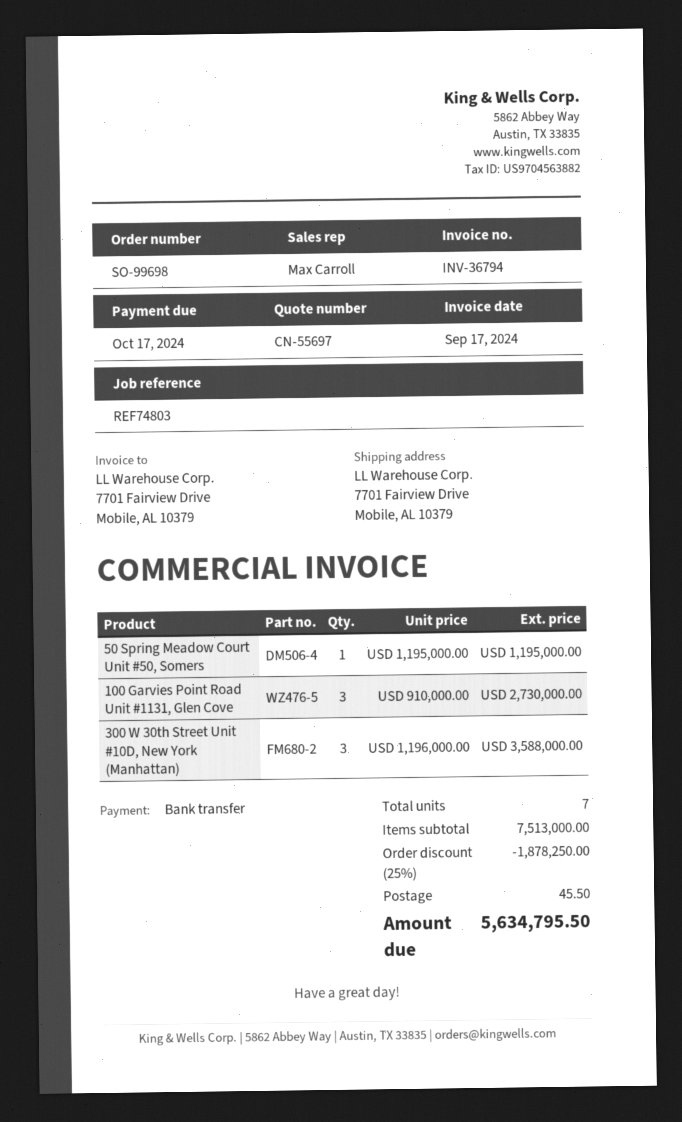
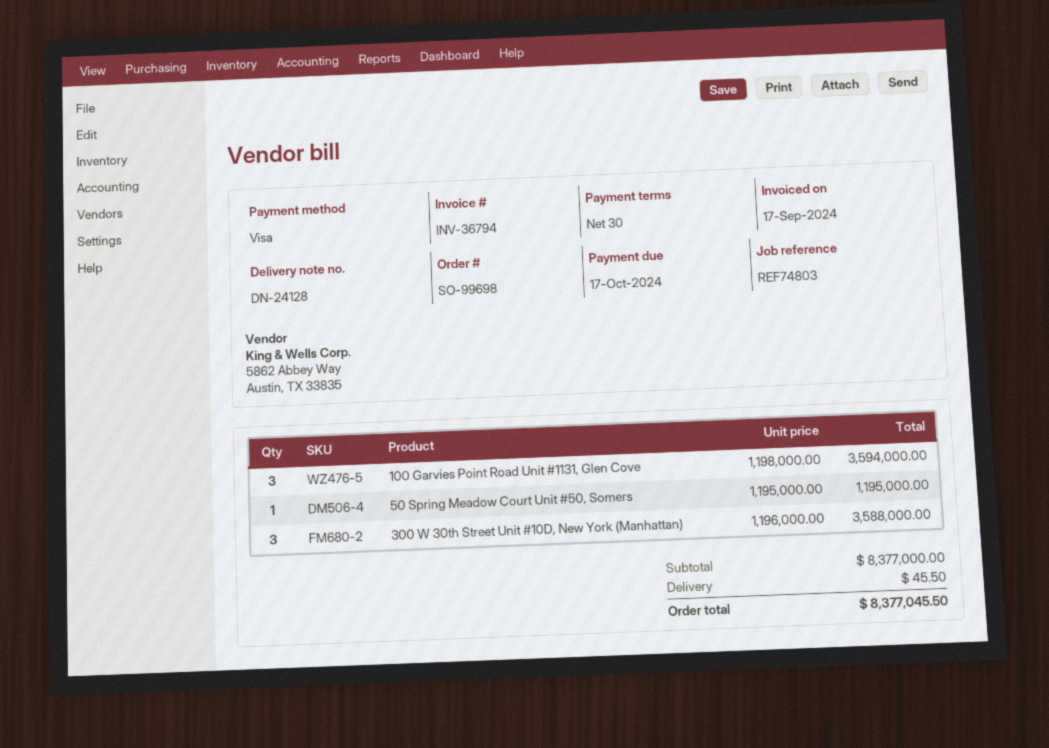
payment method: bank transfer -> Visa
100 Garvies Point Road Unit #1131, Glen Cove: 3 x 910000.00 = 2730000.00 -> 3 x 1198000.00 = 3594000.00
subtotal: 7513000.00 -> 8377000.00
discount: 25% = 1878250.00 -> none
total: 5634795.50 -> 8377045.50

